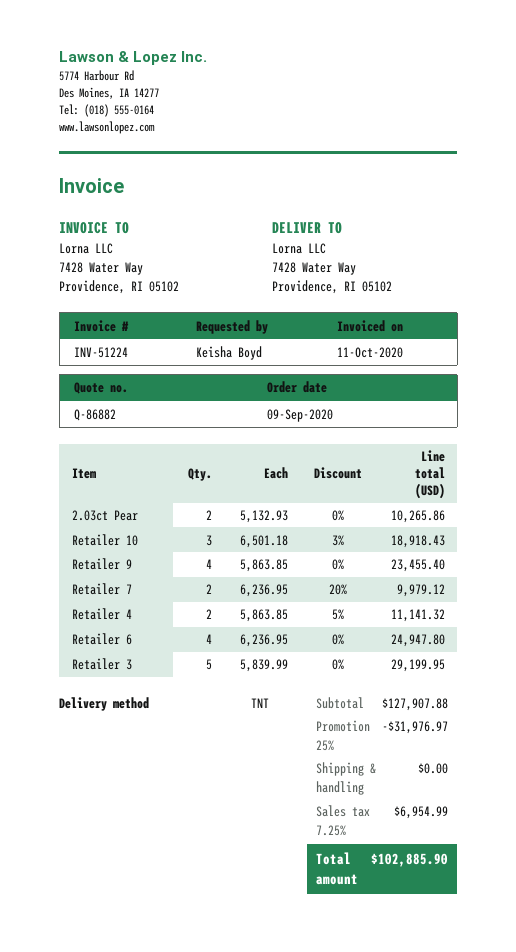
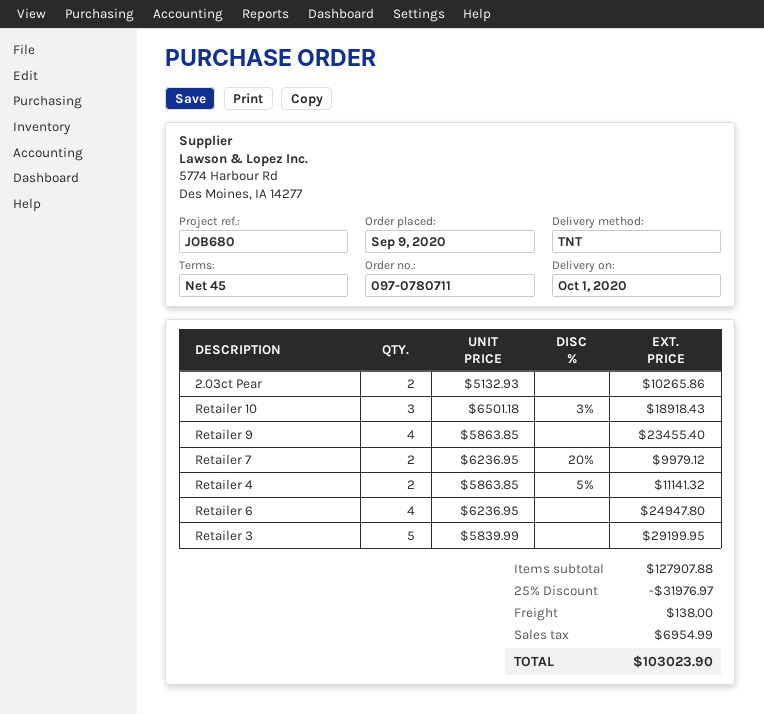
shipping: 0.00 -> 138.00
total: 102885.90 -> 103023.90

